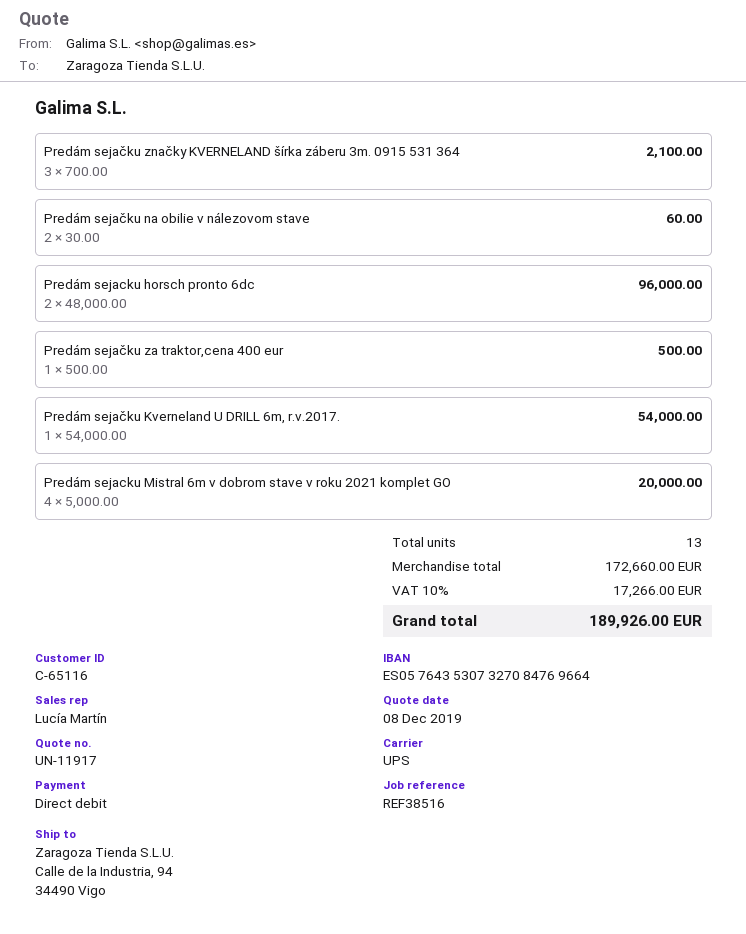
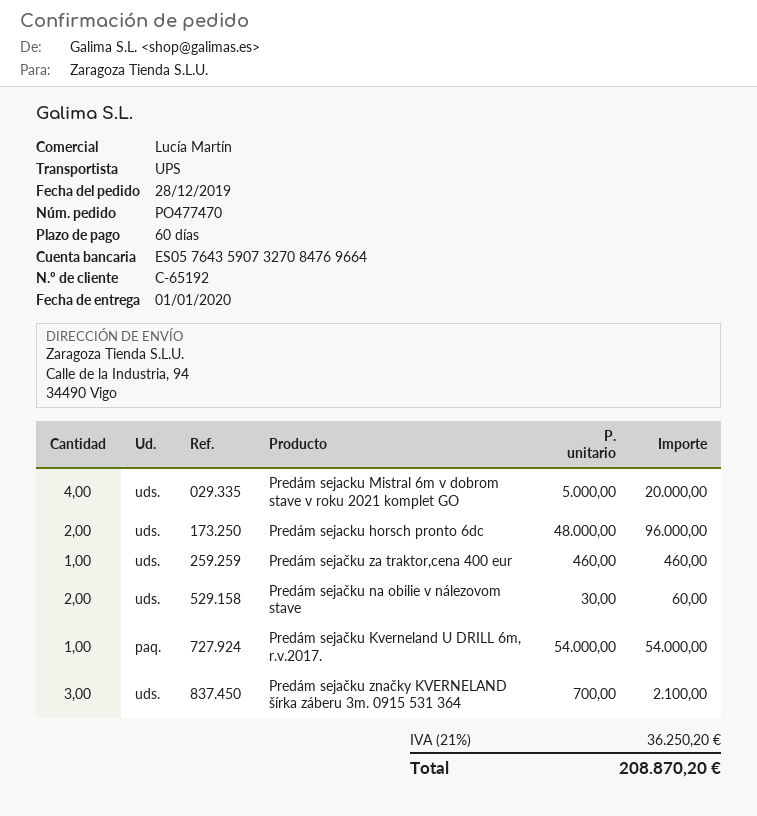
customer number: C-65116 -> C-65192
bank account: ES0576435307327084769664 -> ES0576435907327084769664
Predám sejačku za traktor,cena 400 eur: 1 x 500.00 = 500.00 -> 1 x 460.00 = 460.00
tax: 10% = 17266.00 -> 21% = 36250.20
total: 189926.00 -> 208870.20

